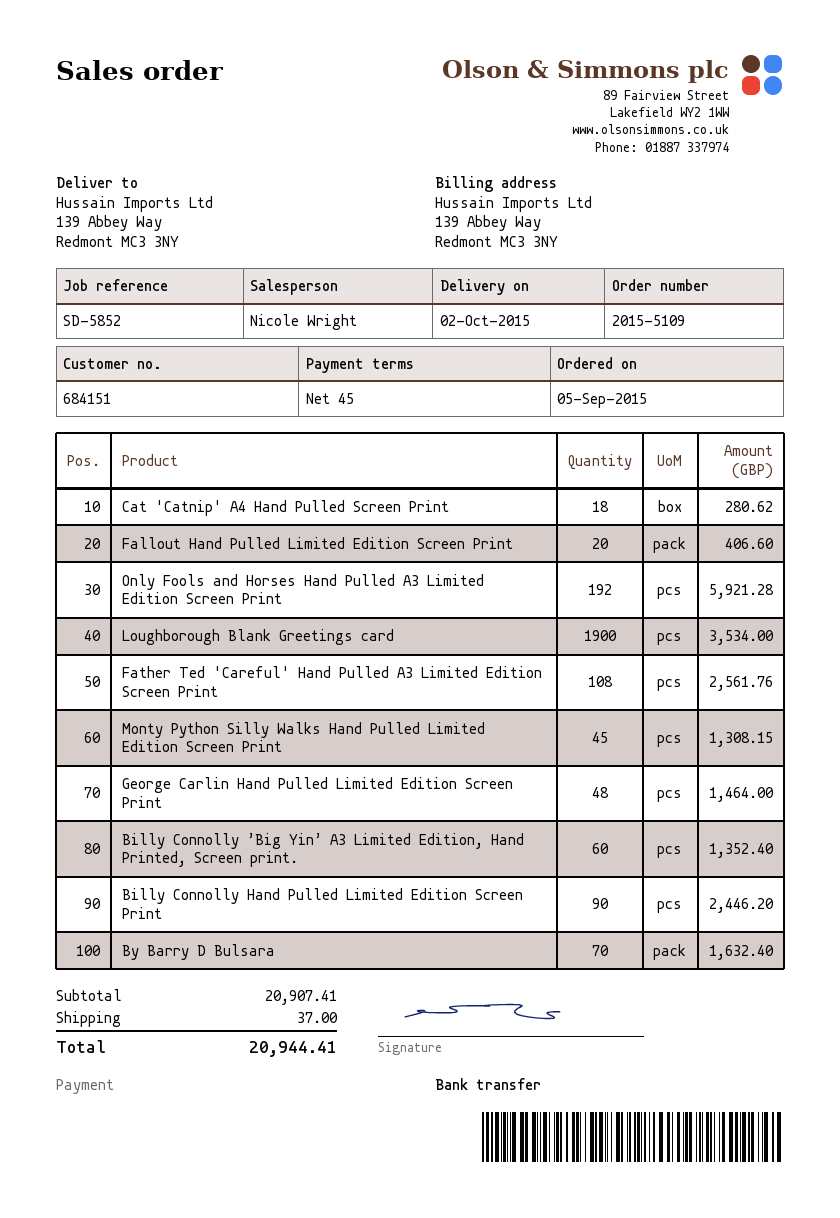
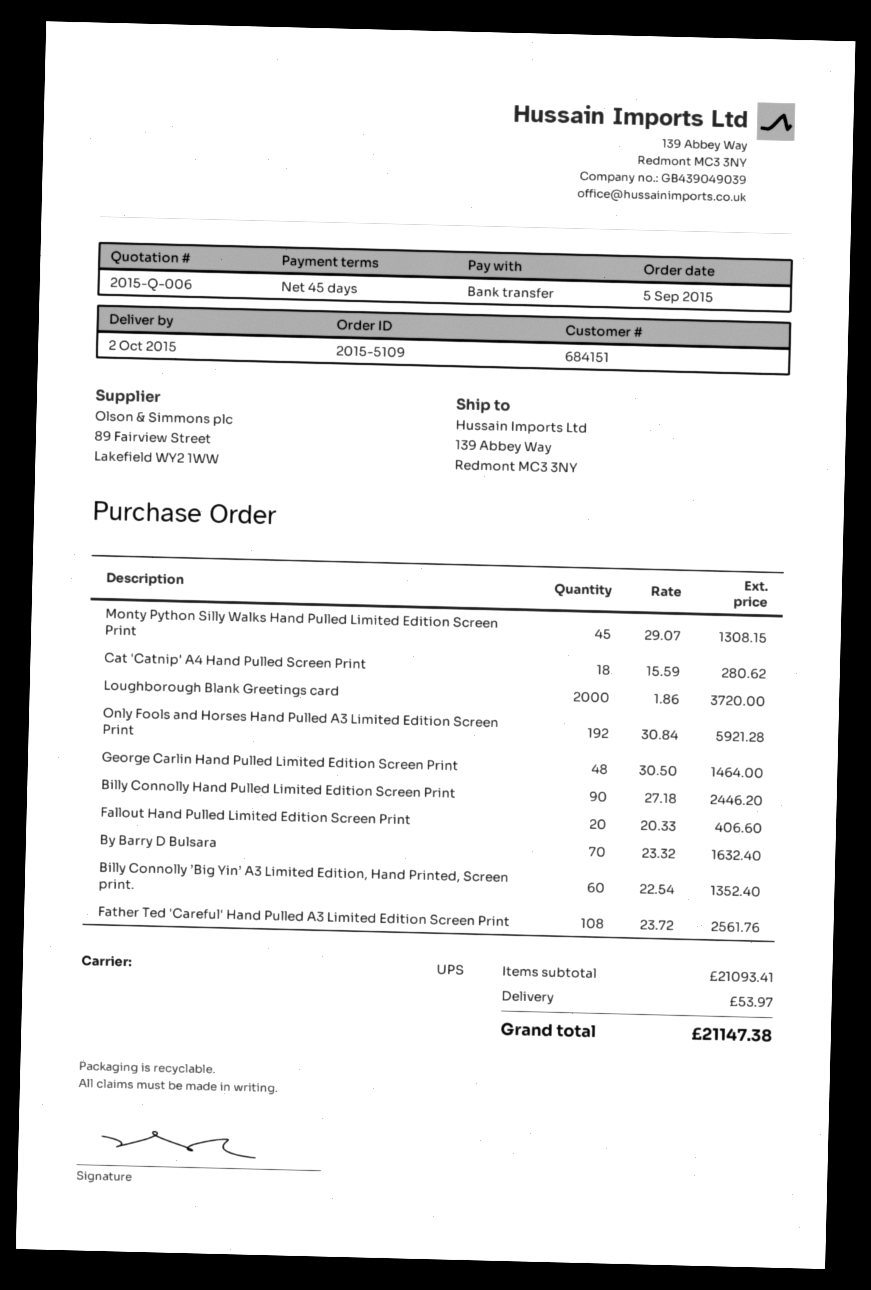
Loughborough Blank Greetings card: 1900 for 3534.00 -> 2000 for 3720.00
subtotal: 20907.41 -> 21093.41
shipping: 37.00 -> 53.97
total: 20944.41 -> 21147.38

